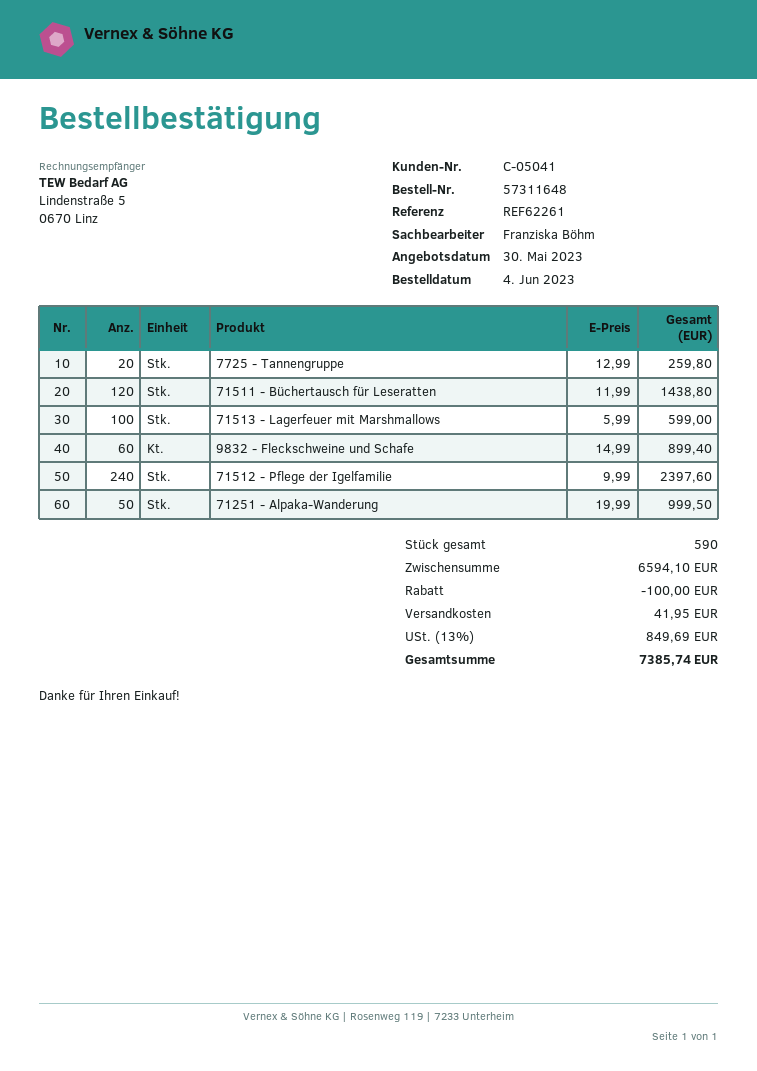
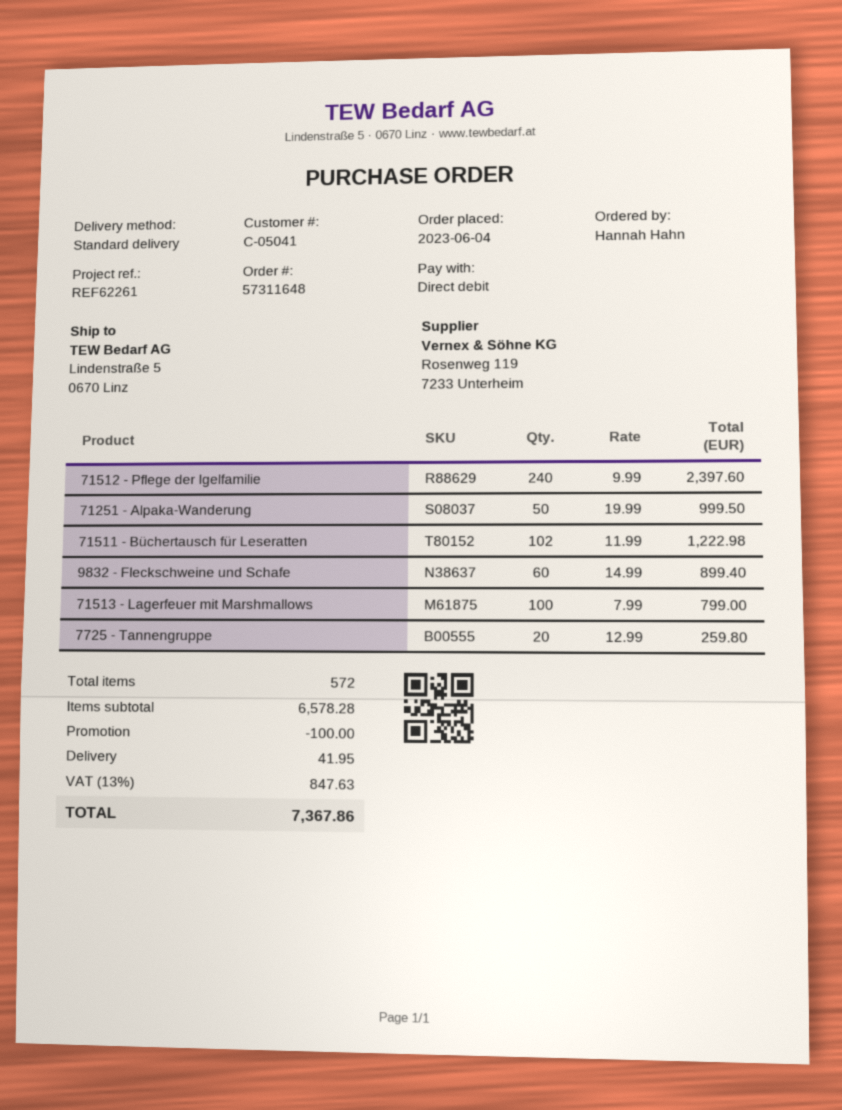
71511 - Büchertausch für Leseratten: 120 x 11.99 = 1438.80 -> 102 x 11.99 = 1222.98
71513 - Lagerfeuer mit Marshmallows: 100 x 5.99 = 599.00 -> 100 x 7.99 = 799.00
total quantity: 590 -> 572
subtotal: 6594.10 -> 6578.28
tax: 13% = 849.69 -> 13% = 847.63
total: 7385.74 -> 7367.86

